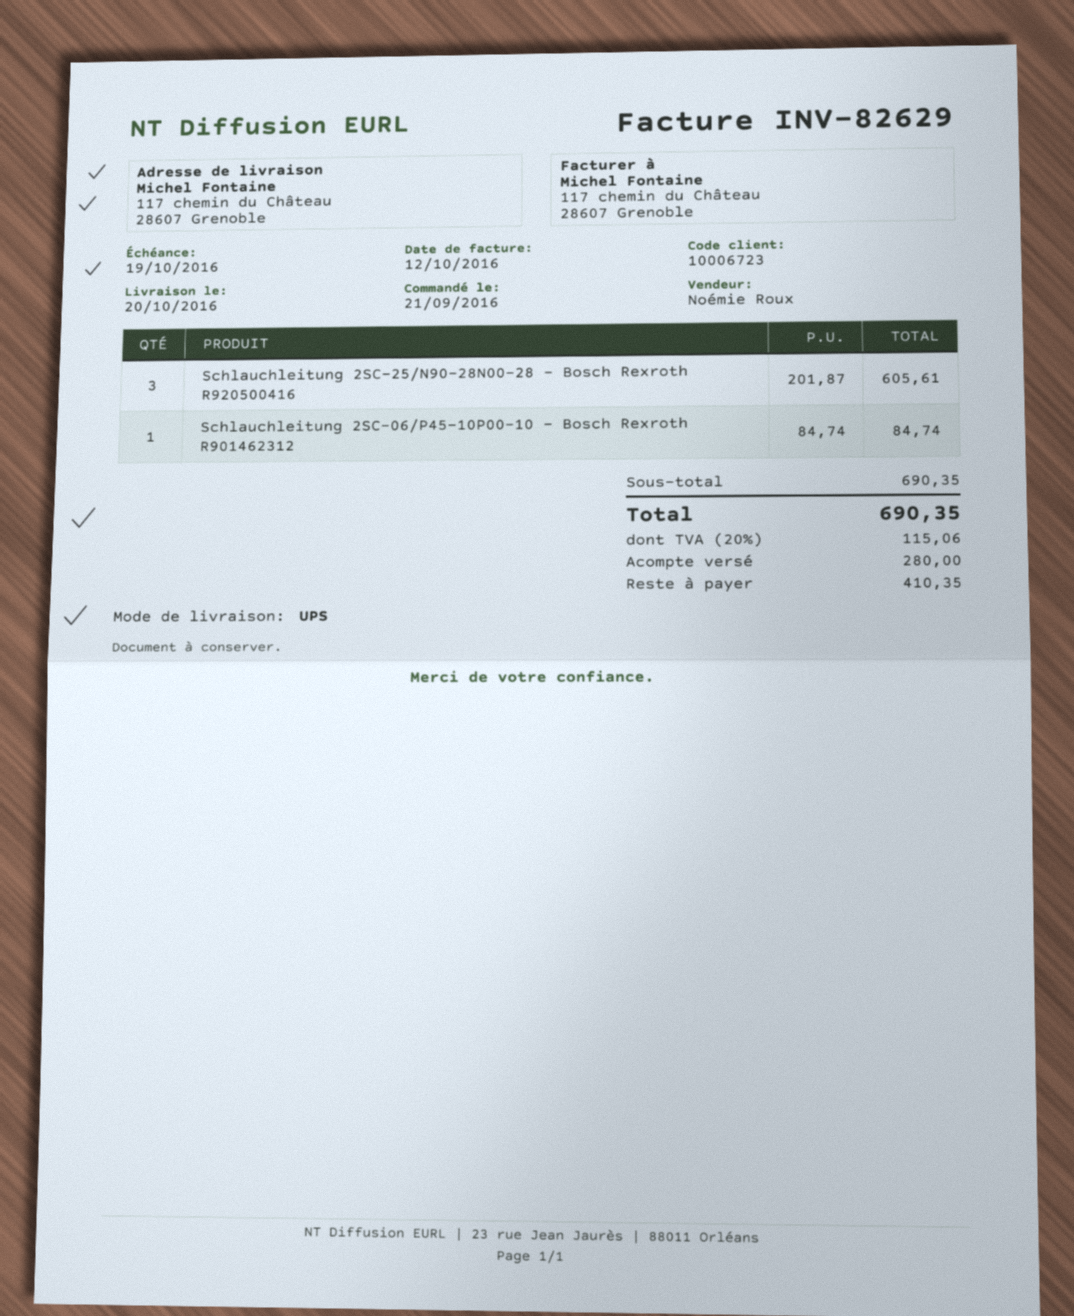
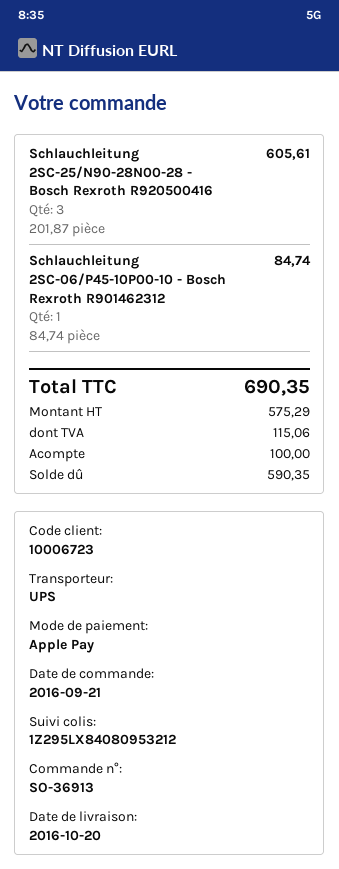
deposit: 280.00 -> 100.00
balance: 410.35 -> 590.35

